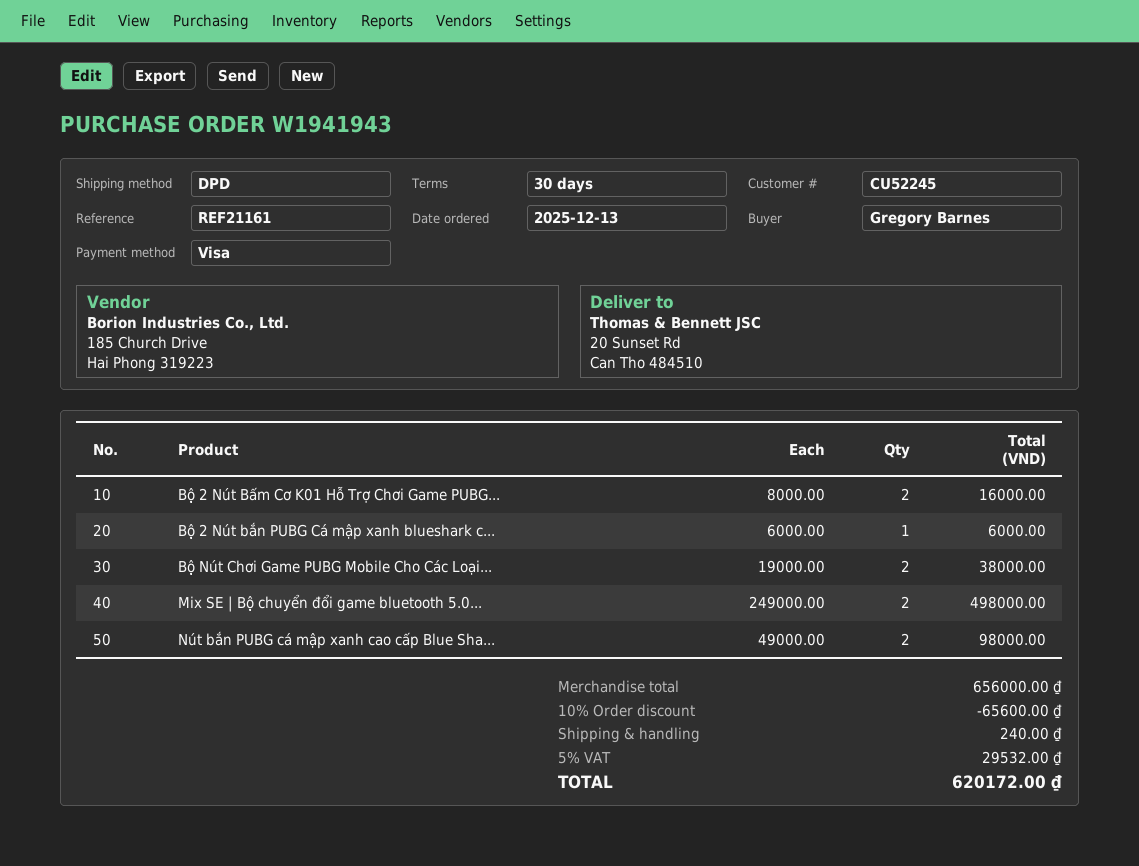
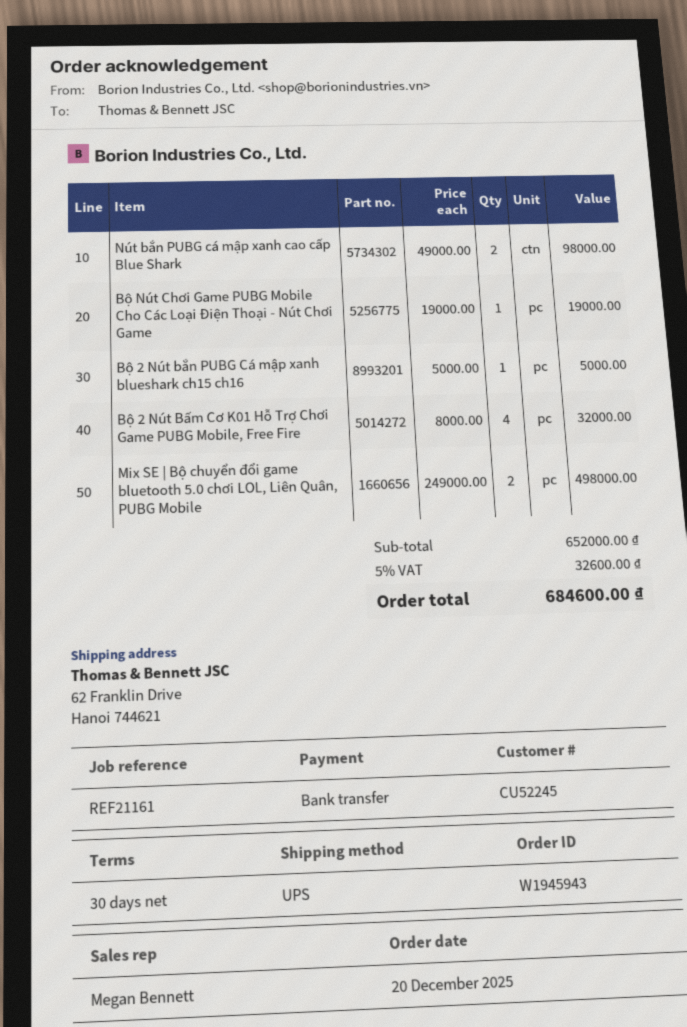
order number: W1941943 -> W1945943
order date: 2025-12-13 -> 2025-12-20
payment method: Visa -> bank transfer
shipping method: DPD -> UPS
ship to: 20 Sunset Rd, Can Tho 484510 -> 62 Franklin Drive, Hanoi 744621
Bộ 2 Nút Bấm Cơ K01 Hỗ Trợ Chơi Game PUBG...: 2 x 8000.00 = 16000.00 -> 4 x 8000.00 = 32000.00
Bộ 2 Nút bắn PUBG Cá mập xanh blueshark c...: 1 x 6000.00 = 6000.00 -> 1 x 5000.00 = 5000.00
Bộ Nút Chơi Game PUBG Mobile Cho Các Loại...: 2 x 19000.00 = 38000.00 -> 1 x 19000.00 = 19000.00
subtotal: 656000.00 -> 652000.00
discount: 10% = 65600.00 -> none
shipping: 240.00 -> none
tax: 5% = 29532.00 -> 5% = 32600.00
total: 620172.00 -> 684600.00

